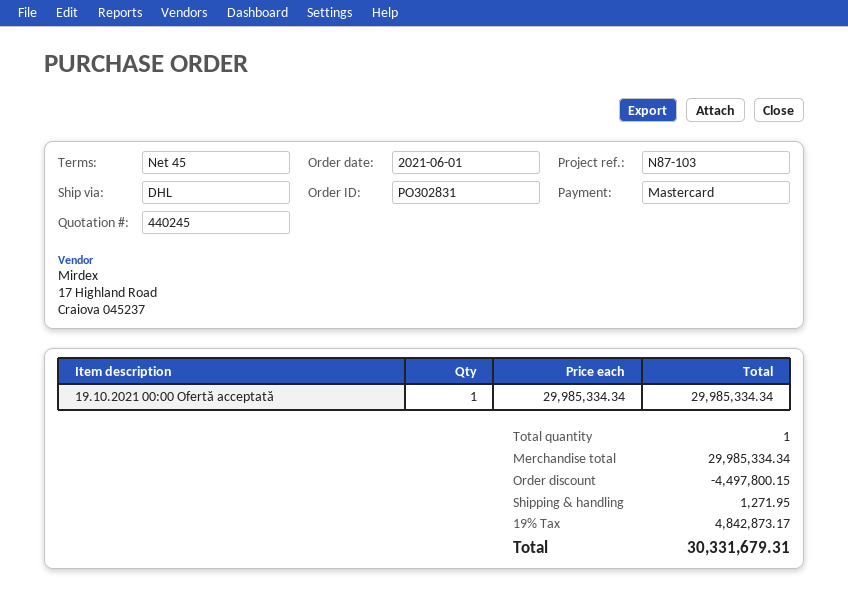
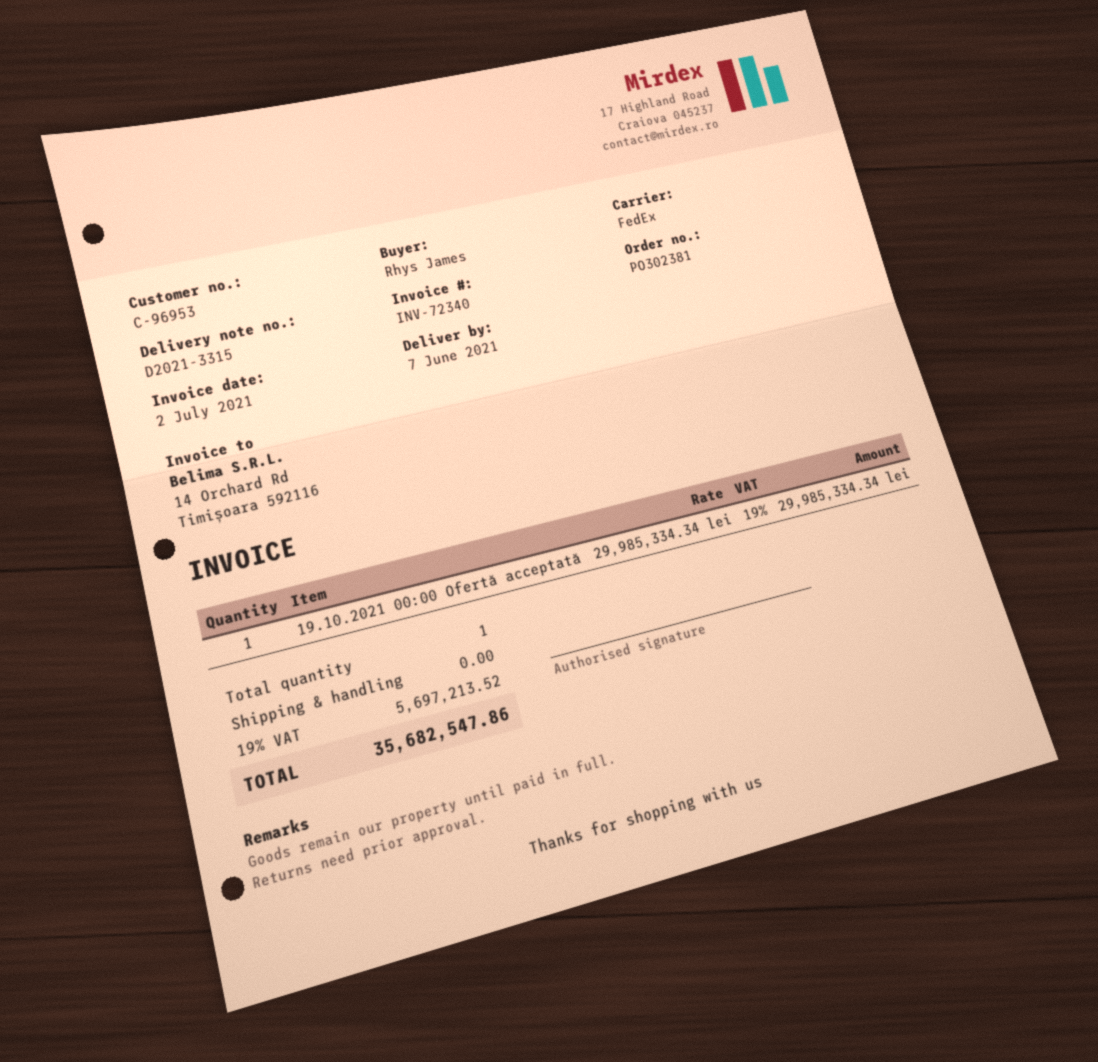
order number: PO302831 -> PO302381
shipping method: DHL -> FedEx
discount: 4497800.15 -> none
shipping: 1271.95 -> 0.00
tax: 19% = 4842873.17 -> 19% = 5697213.52
total: 30331679.31 -> 35682547.86

